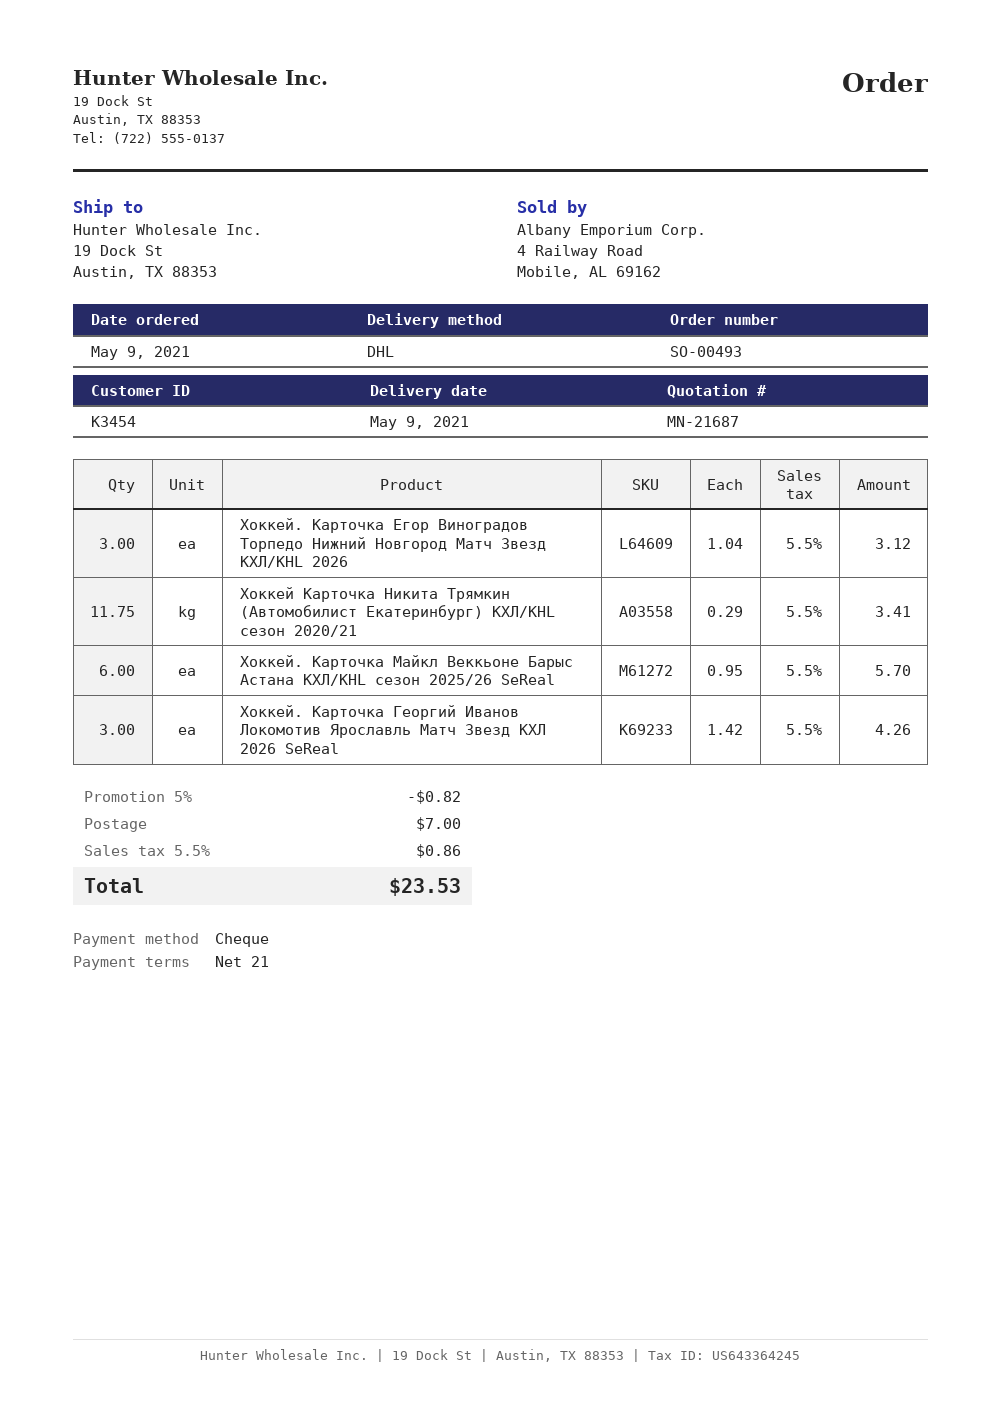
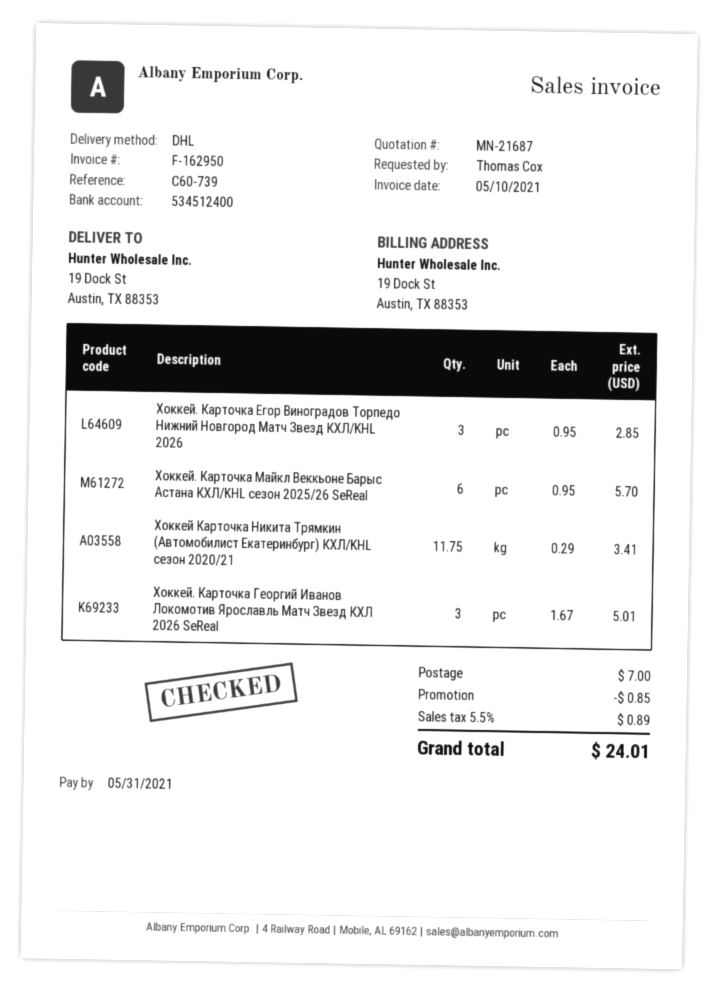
Хоккей. Карточка Егор Виноградов Торпедо Нижний Новгород Матч Звезд КХЛ/KHL 2026: 3 x 1.04 = 3.12 -> 3 x 0.95 = 2.85
Хоккей. Карточка Георгий Иванов Локомотив Ярославль Матч Звезд КХЛ 2026 SeReal: 3 x 1.42 = 4.26 -> 3 x 1.67 = 5.01
discount: 0.82 -> 0.85
tax: 5.5% = 0.86 -> 5.5% = 0.89
total: 23.53 -> 24.01

